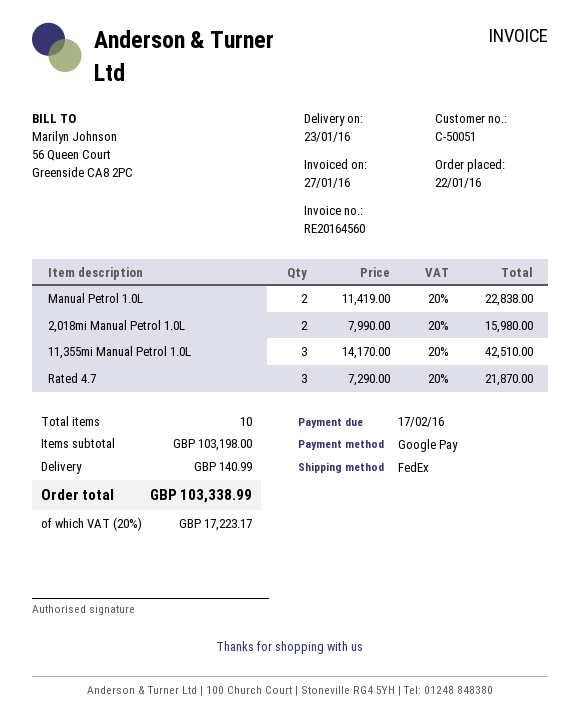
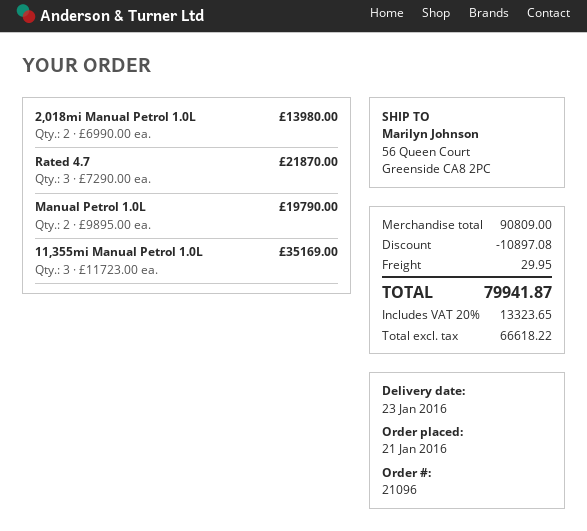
order date: 2016-01-22 -> 2016-01-21
Manual Petrol 1.0L: 2 x 11419.00 = 22838.00 -> 2 x 9895.00 = 19790.00
2,018mi Manual Petrol 1.0L: 2 x 7990.00 = 15980.00 -> 2 x 6990.00 = 13980.00
11,355mi Manual Petrol 1.0L: 3 x 14170.00 = 42510.00 -> 3 x 11723.00 = 35169.00
subtotal: 103198.00 -> 90809.00
discount: none -> 10897.08
shipping: 140.99 -> 29.95
tax: 20% = 17223.17 -> 20% = 13323.65
total: 103338.99 -> 79941.87

